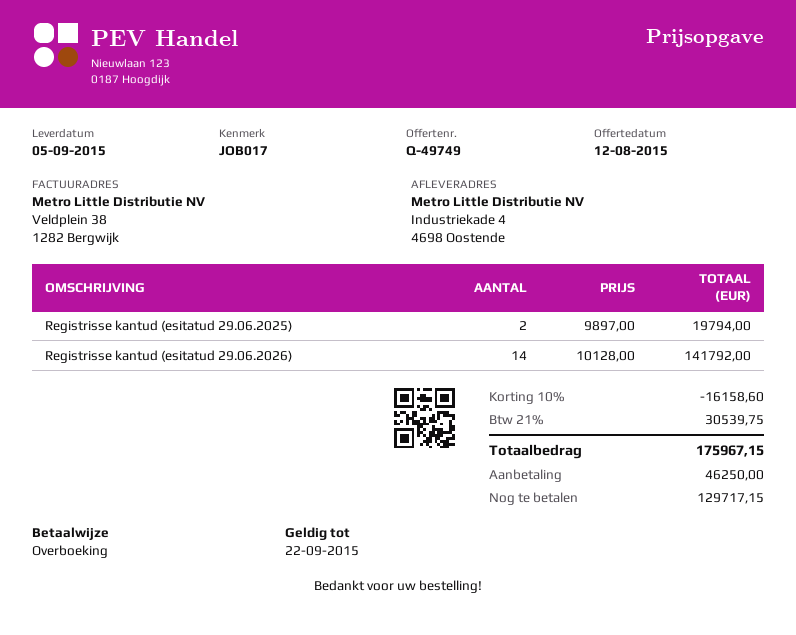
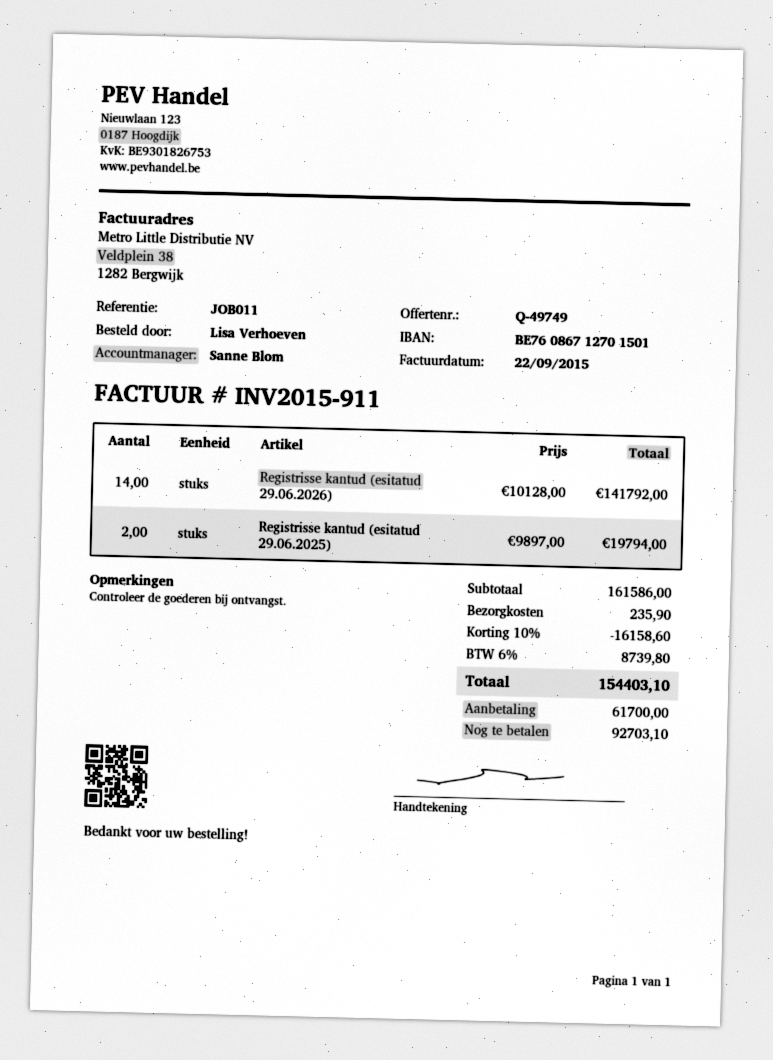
reference: JOB017 -> JOB011
shipping: none -> 235.90
tax: 21% = 30539.75 -> 6% = 8739.80
total: 175967.15 -> 154403.10
deposit: 46250.00 -> 61700.00
balance: 129717.15 -> 92703.10

